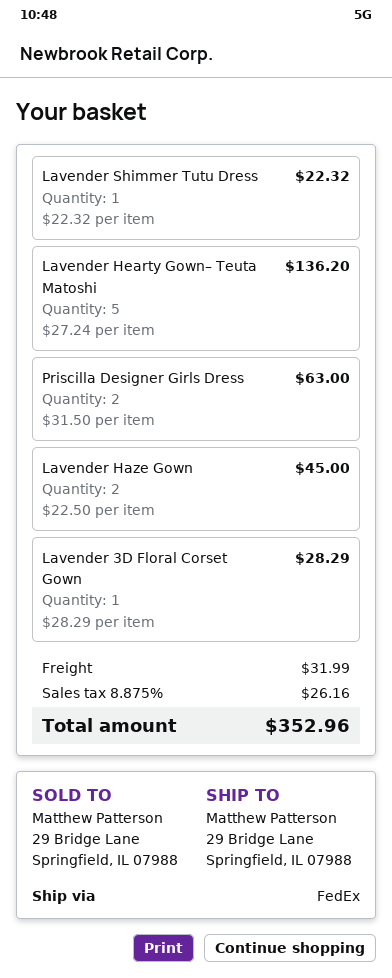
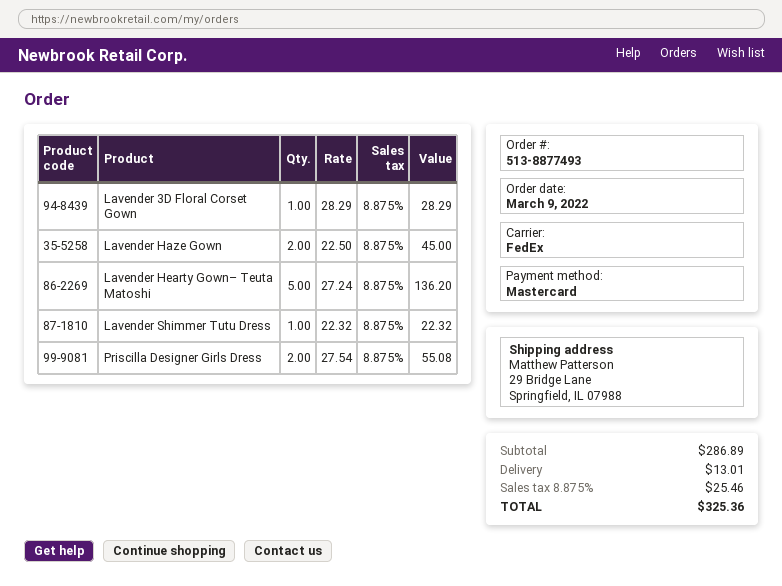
Priscilla Designer Girls Dress: 2 x 31.50 = 63.00 -> 2 x 27.54 = 55.08
shipping: 31.99 -> 13.01
tax: 8.875% = 26.16 -> 8.875% = 25.46
total: 352.96 -> 325.36

